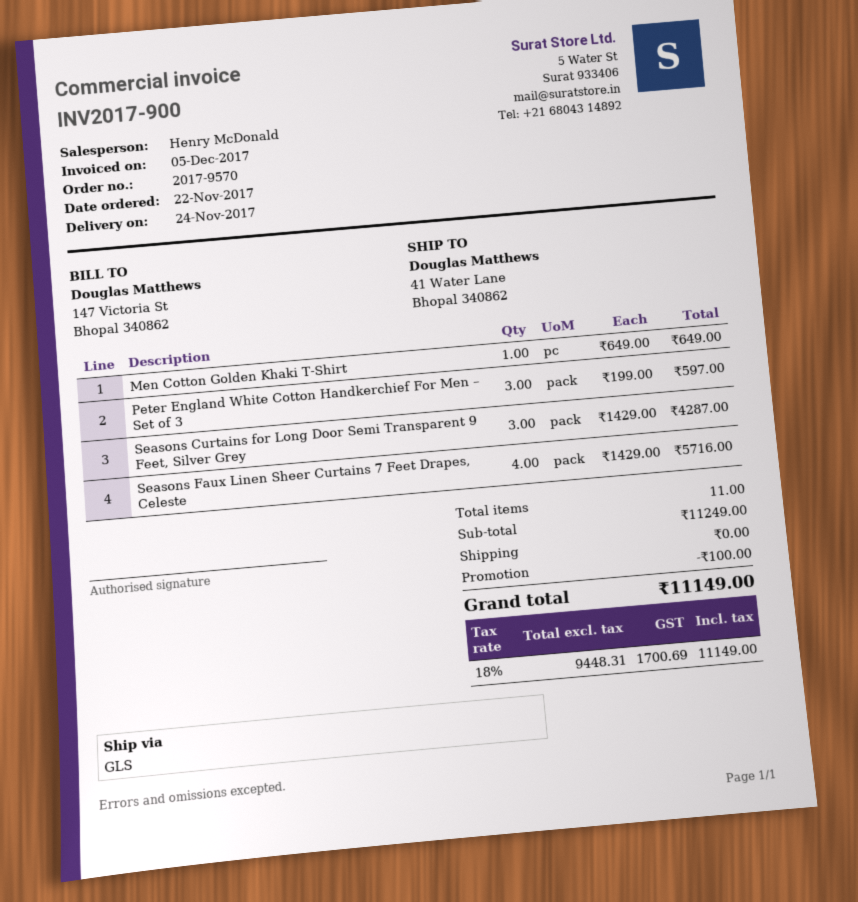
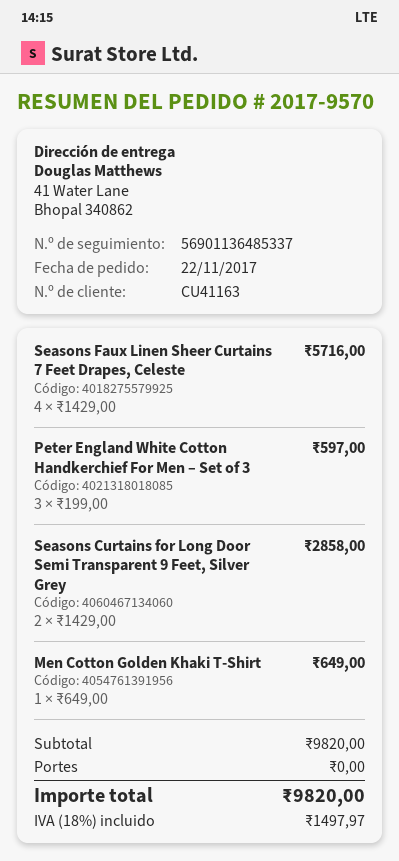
Seasons Curtains for Long Door Semi Transparent 9 Feet, Silver Grey: 3 x 1429.00 = 4287.00 -> 2 x 1429.00 = 2858.00
subtotal: 11249.00 -> 9820.00
discount: 100.00 -> none
tax: 18% = 1700.69 -> 18% = 1497.97
total: 11149.00 -> 9820.00

